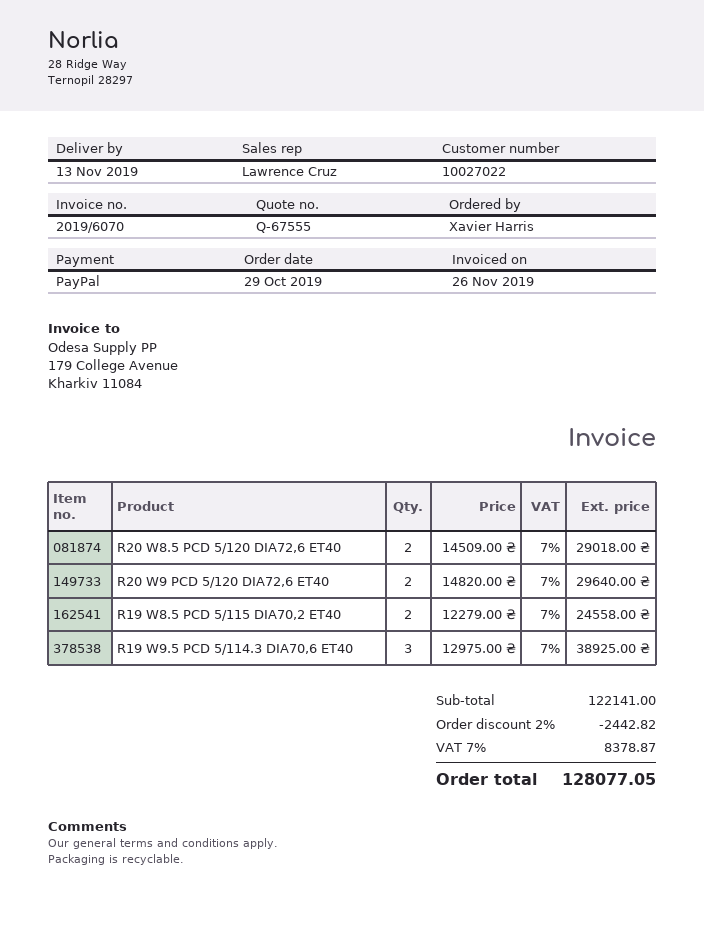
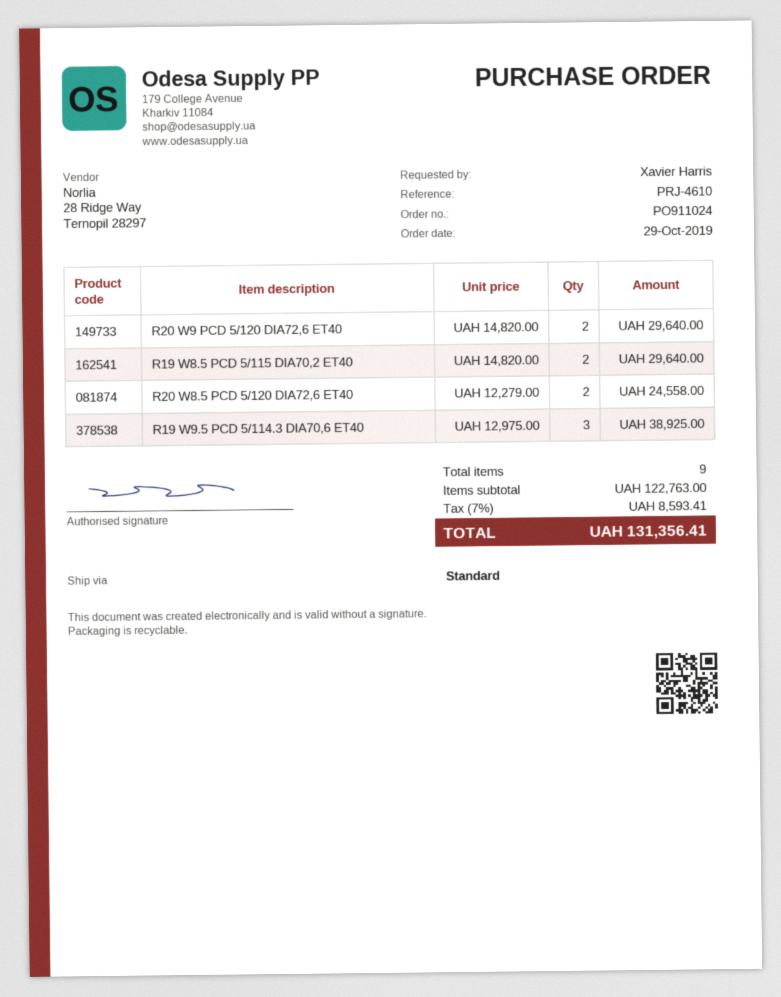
R20 W8.5 PCD 5/120 DIA72,6 ET40: 2 x 14509.00 = 29018.00 -> 2 x 12279.00 = 24558.00
R19 W8.5 PCD 5/115 DIA70,2 ET40: 2 x 12279.00 = 24558.00 -> 2 x 14820.00 = 29640.00
subtotal: 122141.00 -> 122763.00
discount: 2% = 2442.82 -> none
tax: 7% = 8378.87 -> 7% = 8593.41
total: 128077.05 -> 131356.41

